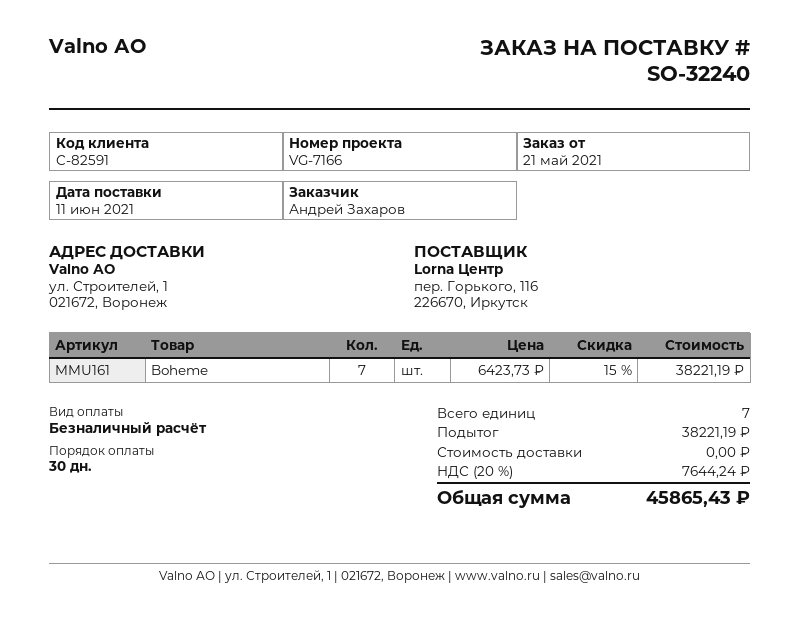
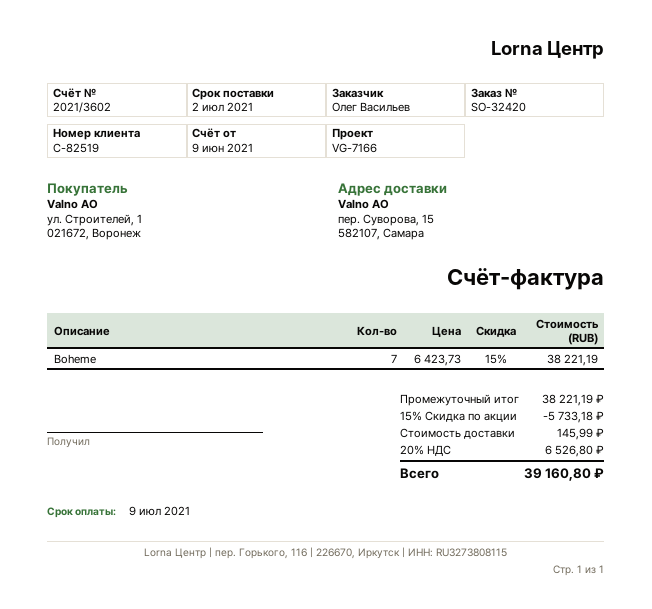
order number: SO-32240 -> SO-32420
delivery date: 2021-06-11 -> 2021-07-02
customer number: C-82591 -> C-82519
ordered by: Андрей Захаров -> Олег Васильев
ship to: ул. Строителей, 1, 021672, Воронеж -> пер. Суворова, 15, 582107, Самара
discount: none -> 15% = 5733.18
shipping: 0.00 -> 145.99
tax: 20% = 7644.24 -> 20% = 6526.80
total: 45865.43 -> 39160.80

